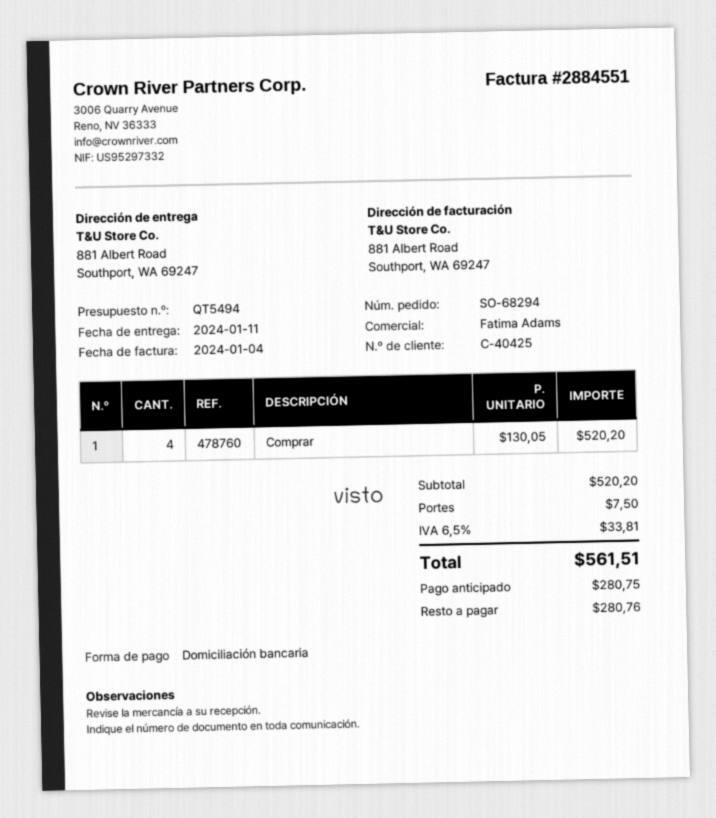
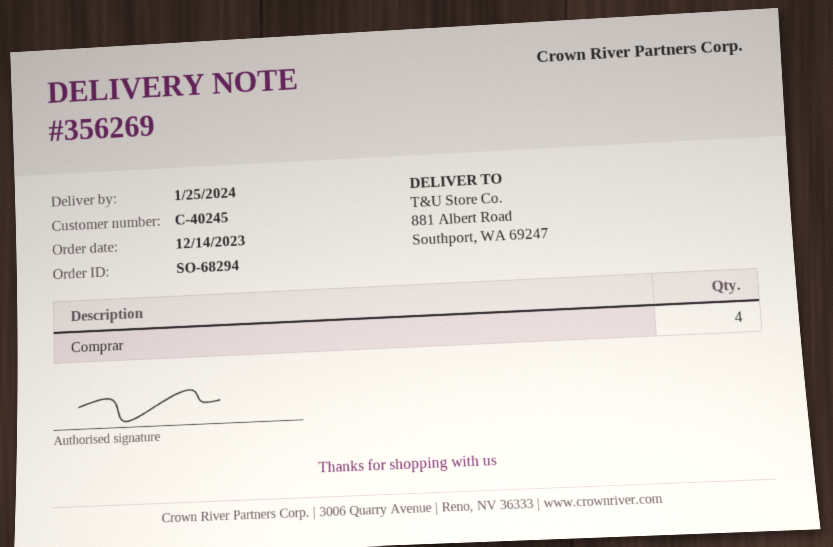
delivery date: 2024-01-11 -> 2024-01-25
customer number: C-40425 -> C-40245

